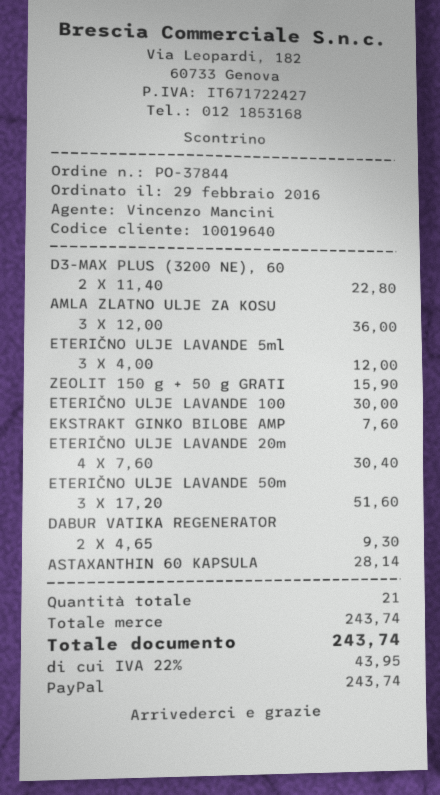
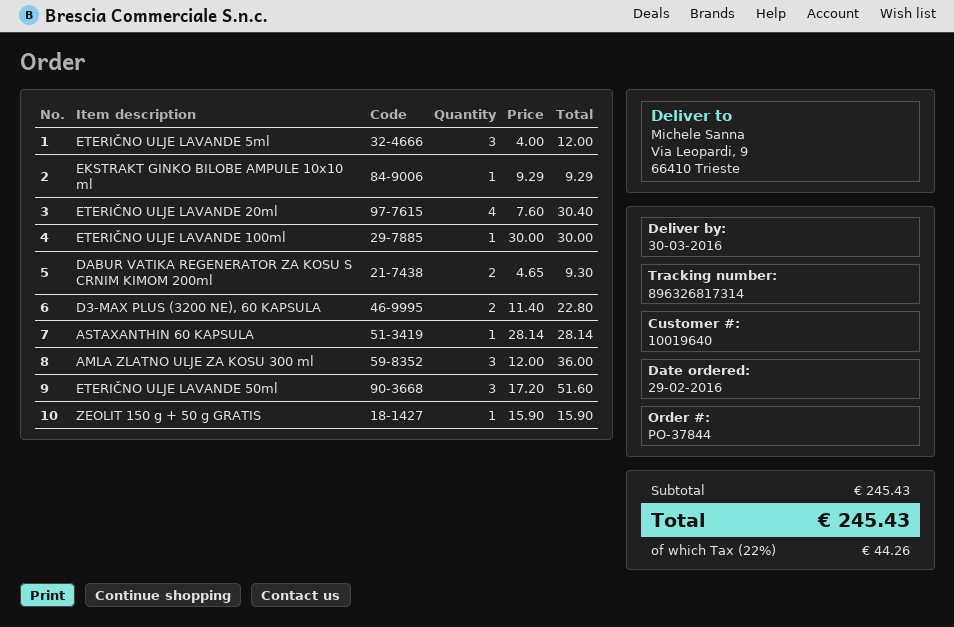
EKSTRAKT GINKO BILOBE AMP: 1 x 7.60 = 7.60 -> 1 x 9.29 = 9.29
subtotal: 243.74 -> 245.43
tax: 22% = 43.95 -> 22% = 44.26
total: 243.74 -> 245.43

